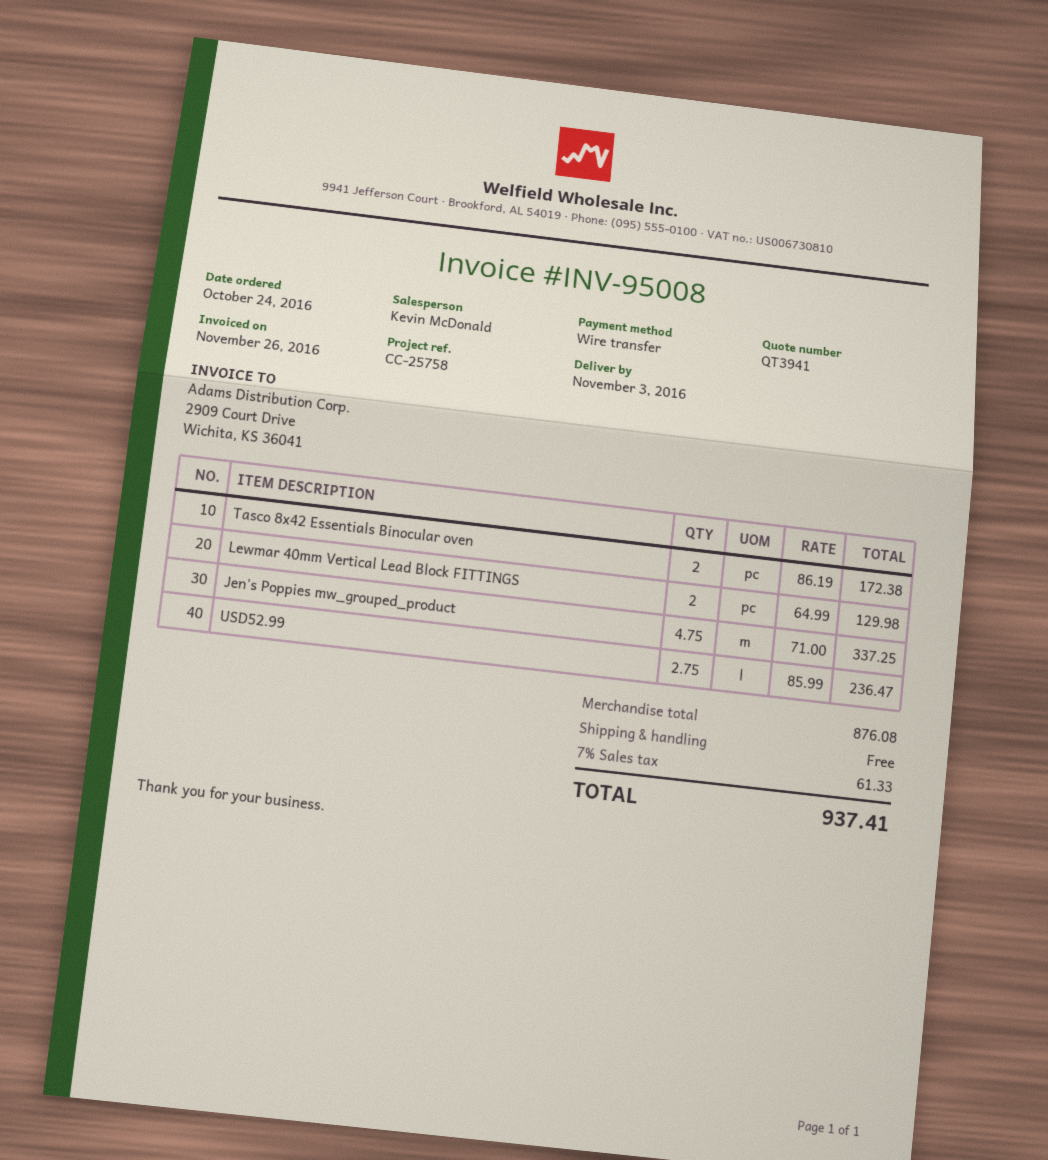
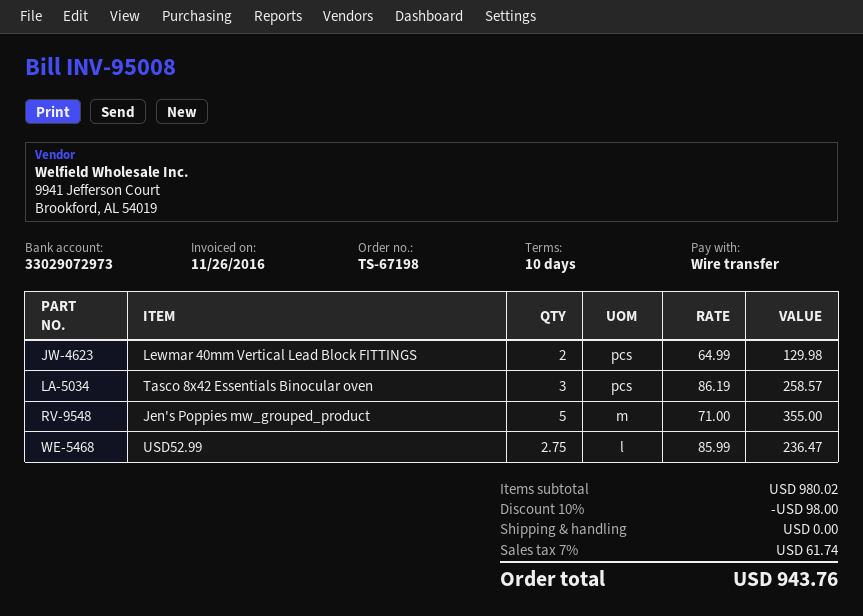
Tasco 8x42 Essentials Binocular oven: 2 x 86.19 = 172.38 -> 3 x 86.19 = 258.57
Jen's Poppies mw_grouped_product: 4.75 x 71.00 = 337.25 -> 5 x 71.00 = 355.00
subtotal: 876.08 -> 980.02
discount: none -> 10% = 98.00
tax: 7% = 61.33 -> 7% = 61.74
total: 937.41 -> 943.76

